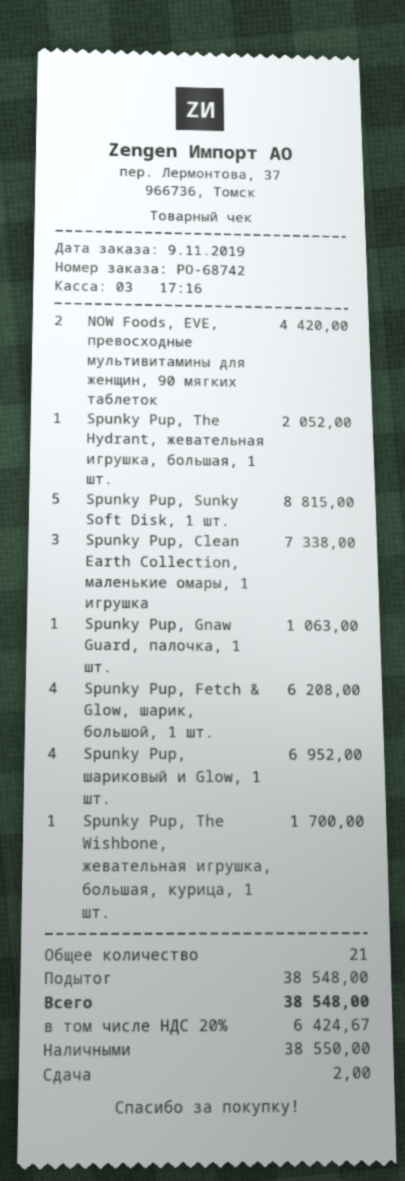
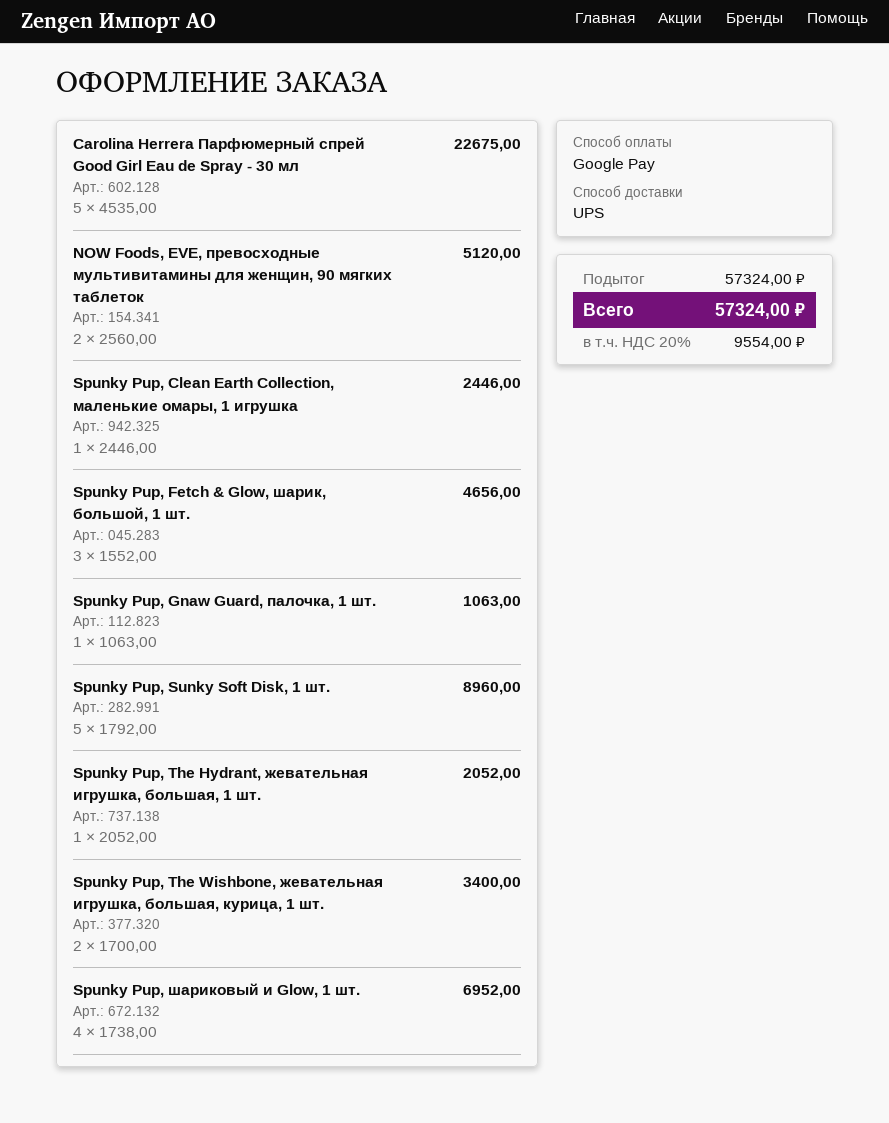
payment method: cash -> Google Pay
NOW Foods, EVE, превосходные мультивитамины для женщин, 90 мягких таблеток: 2 for 4420.00 -> 2 for 5120.00
Spunky Pup, Sunky Soft Disk, 1 шт.: 5 for 8815.00 -> 5 for 8960.00
Spunky Pup, Clean Earth Collection, маленькие омары, 1 игрушка: 3 for 7338.00 -> 1 for 2446.00
Spunky Pup, Fetch & Glow, шарик, большой, 1 шт.: 4 for 6208.00 -> 3 for 4656.00
Spunky Pup, The Wishbone, жевательная игрушка, большая, курица, 1 шт.: 1 for 1700.00 -> 2 for 3400.00
Carolina Herrera Парфюмерный спрей Good Girl Eau de Spray - 30 мл: none -> 5 for 22675.00
subtotal: 38548.00 -> 57324.00
tax: 20% = 6424.67 -> 20% = 9554.00
total: 38548.00 -> 57324.00

